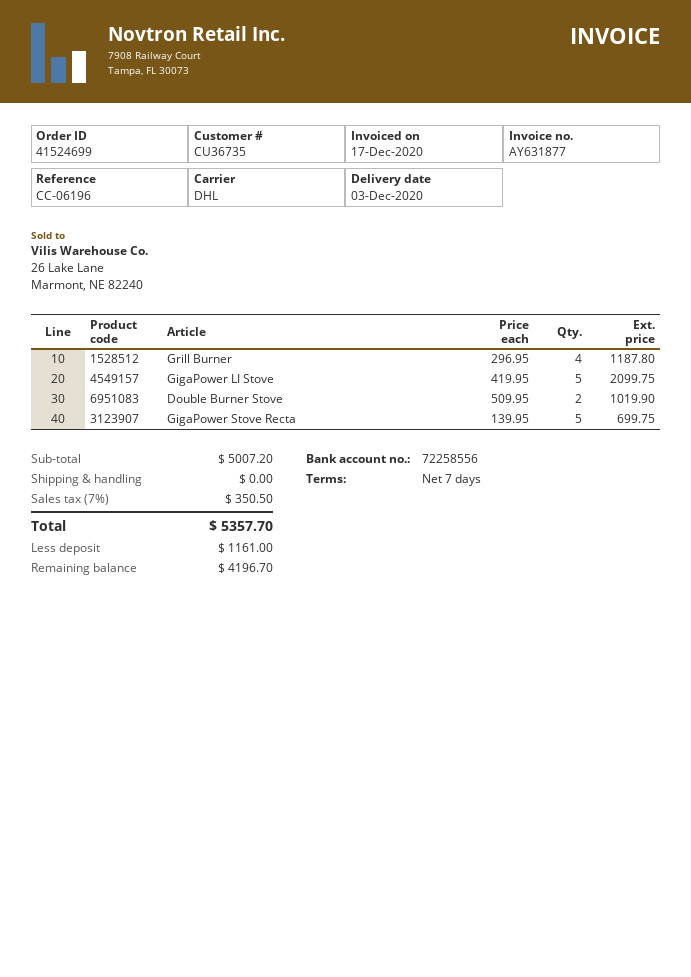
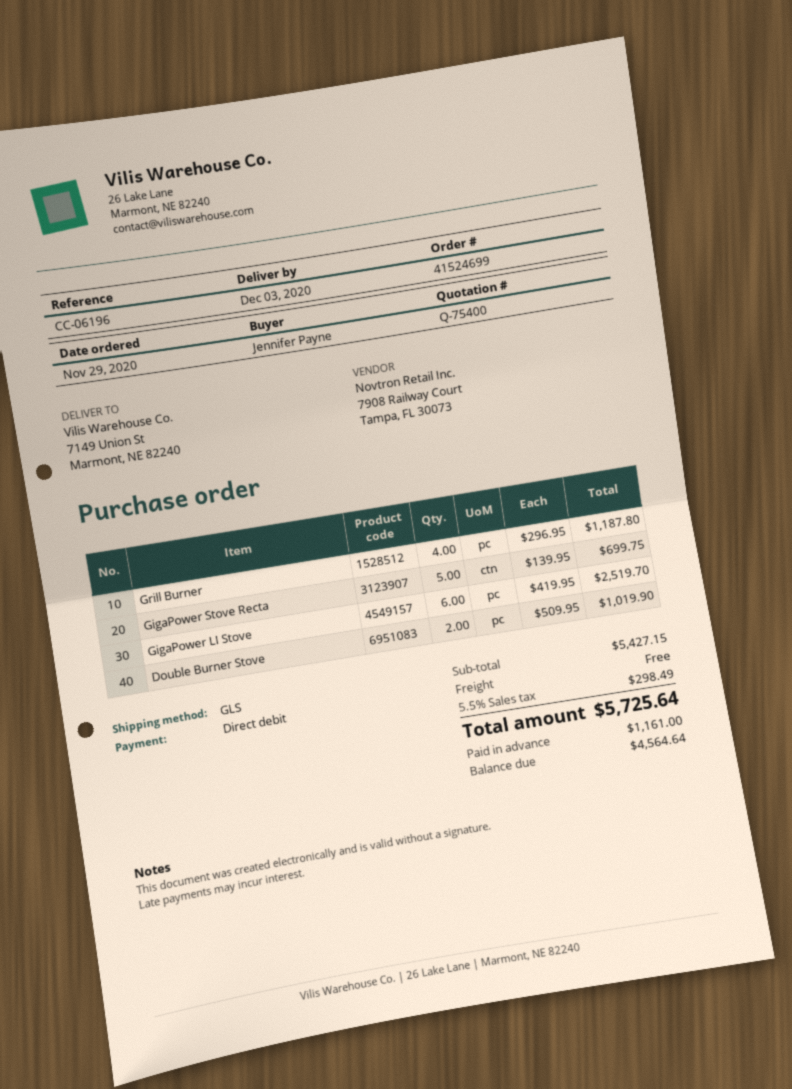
shipping method: DHL -> GLS
GigaPower LI Stove: 5 x 419.95 = 2099.75 -> 6 x 419.95 = 2519.70
subtotal: 5007.20 -> 5427.15
tax: 7% = 350.50 -> 5.5% = 298.49
total: 5357.70 -> 5725.64
balance: 4196.70 -> 4564.64

